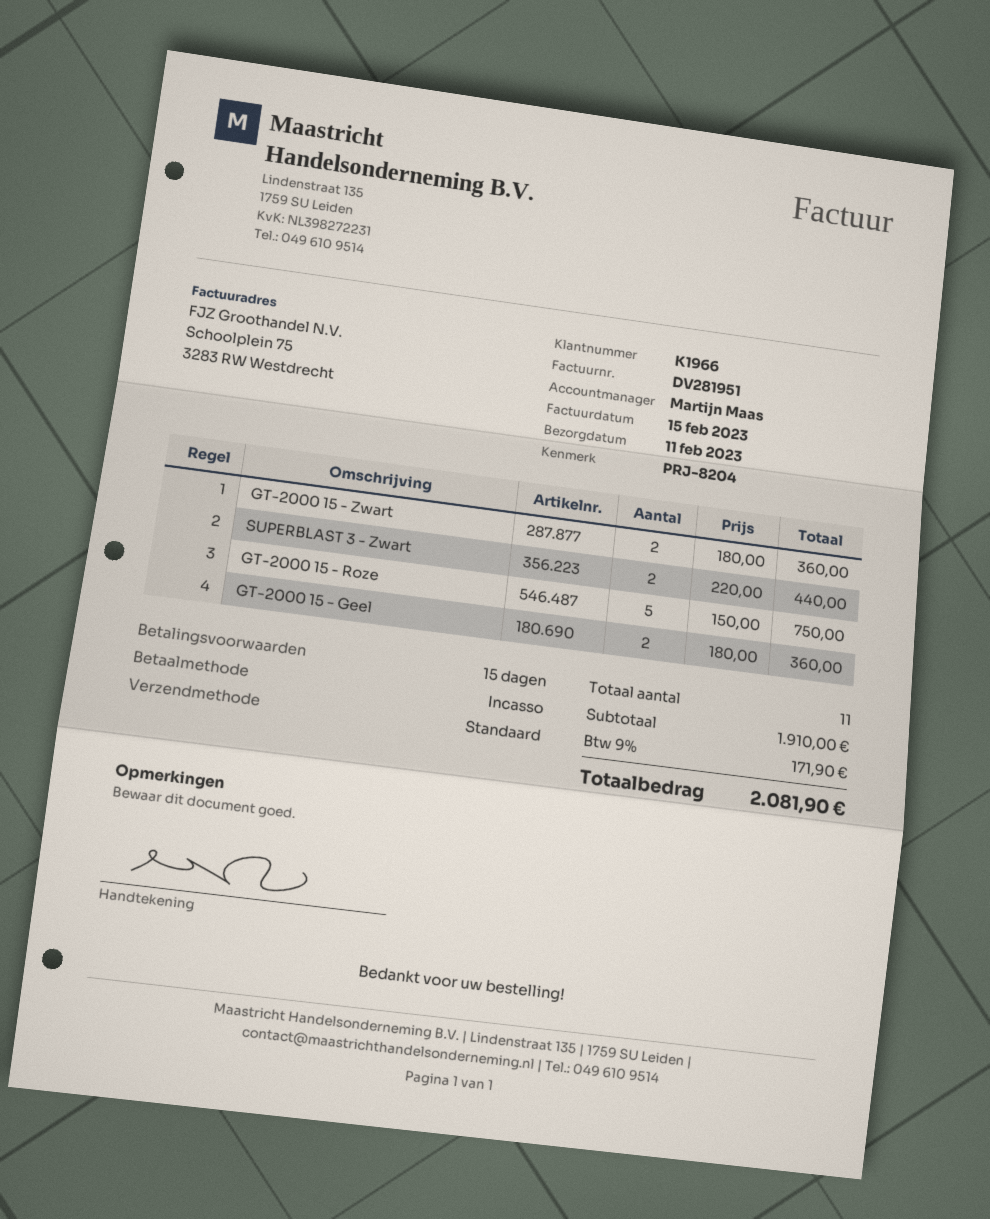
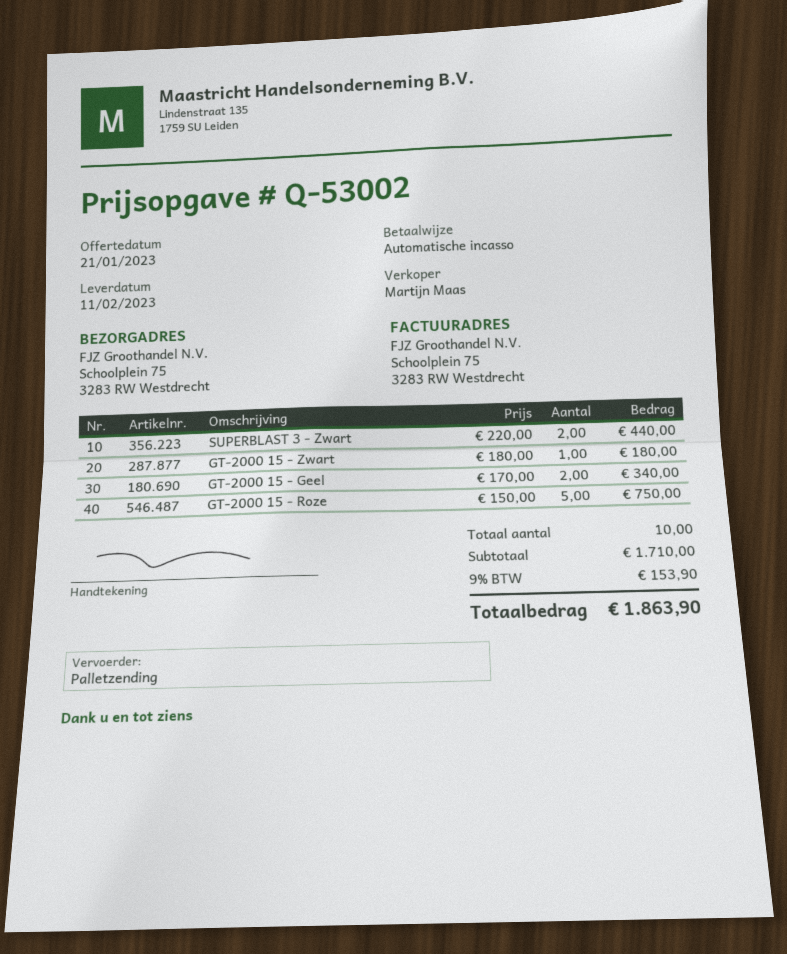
shipping method: standard -> pallet freight
GT-2000 15 - Zwart: 2 x 180.00 = 360.00 -> 1 x 180.00 = 180.00
GT-2000 15 - Geel: 2 x 180.00 = 360.00 -> 2 x 170.00 = 340.00
total quantity: 11 -> 10
subtotal: 1910.00 -> 1710.00
tax: 9% = 171.90 -> 9% = 153.90
total: 2081.90 -> 1863.90

